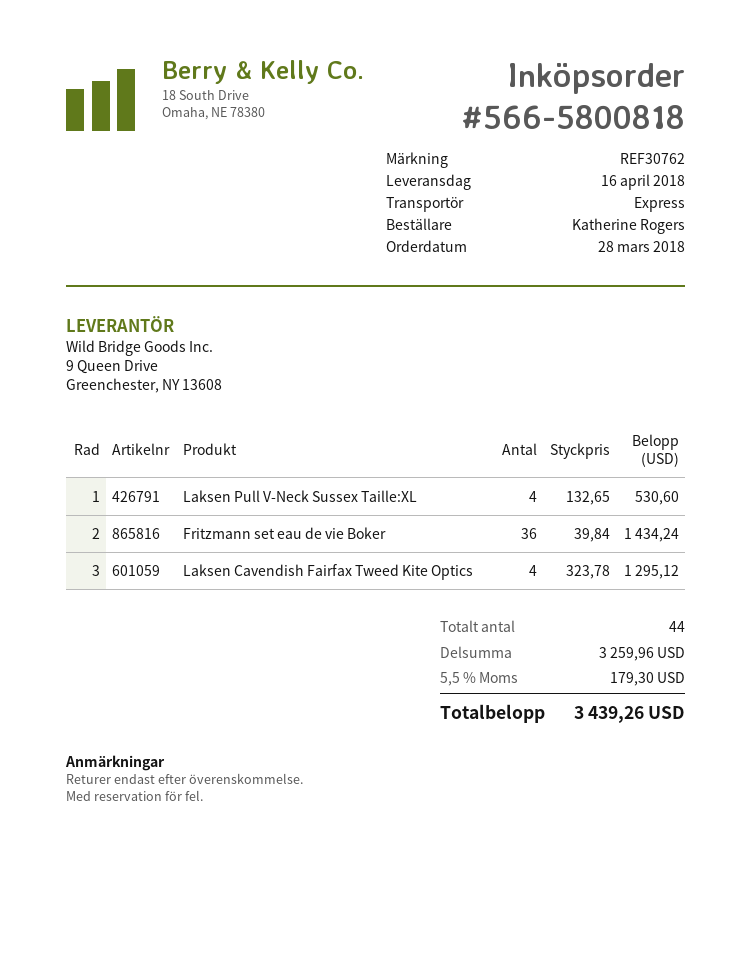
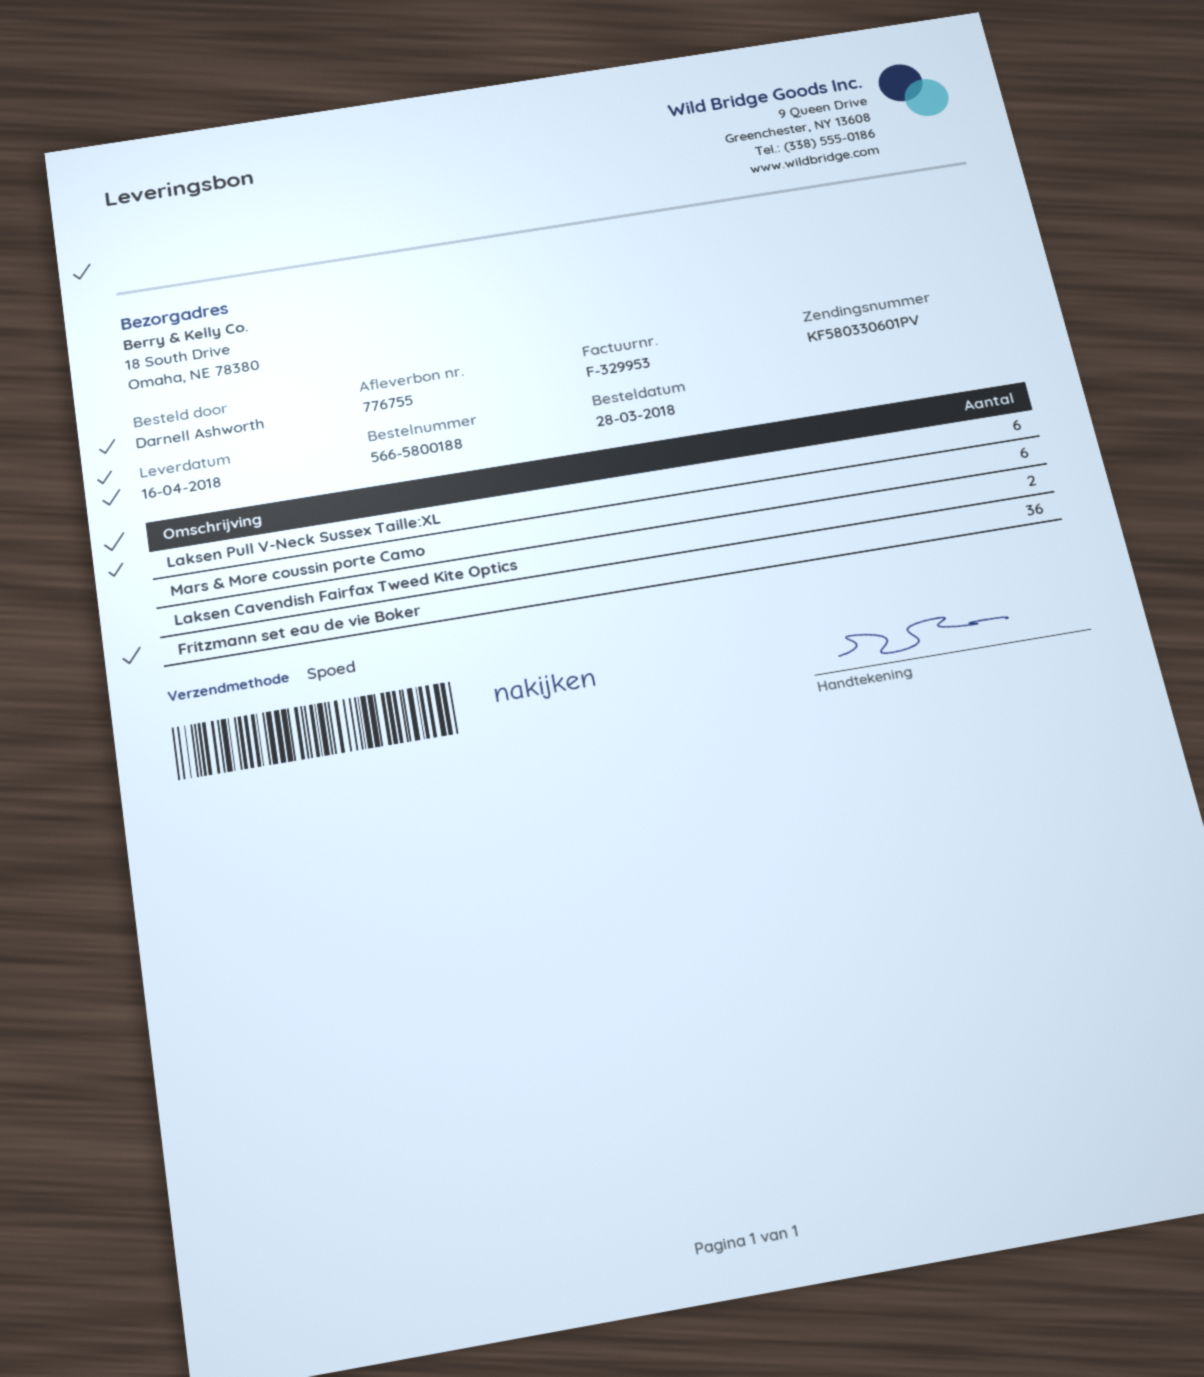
order number: 566-5800818 -> 566-5800188
ordered by: Katherine Rogers -> Darnell Ashworth
Laksen Pull V-Neck Sussex Taille:XL: 4 -> 6
Laksen Cavendish Fairfax Tweed Kite Optics: 4 -> 2
Mars & More coussin porte Camo: none -> 6

